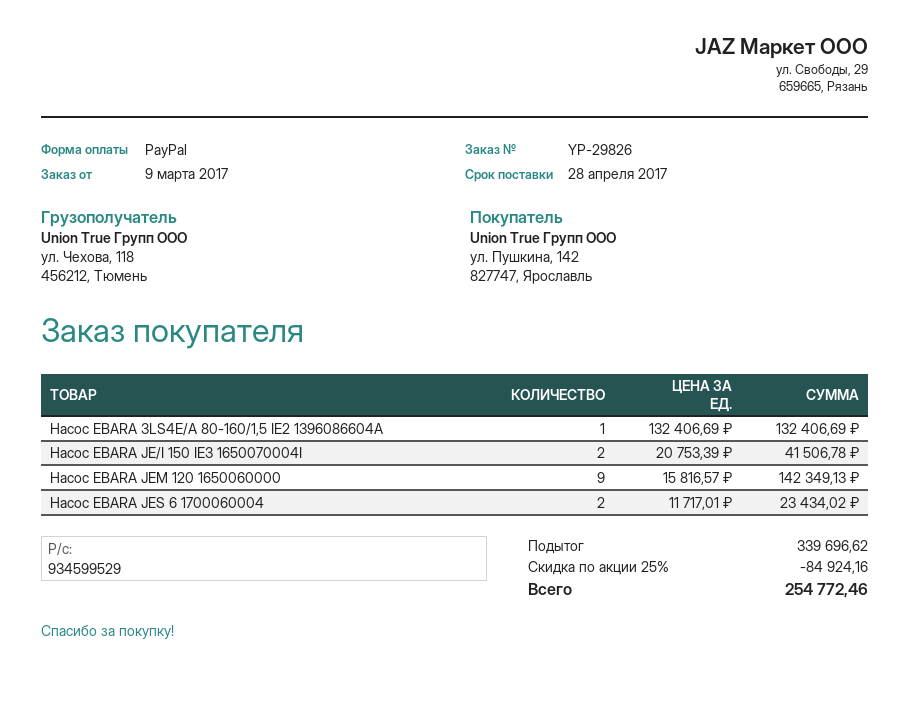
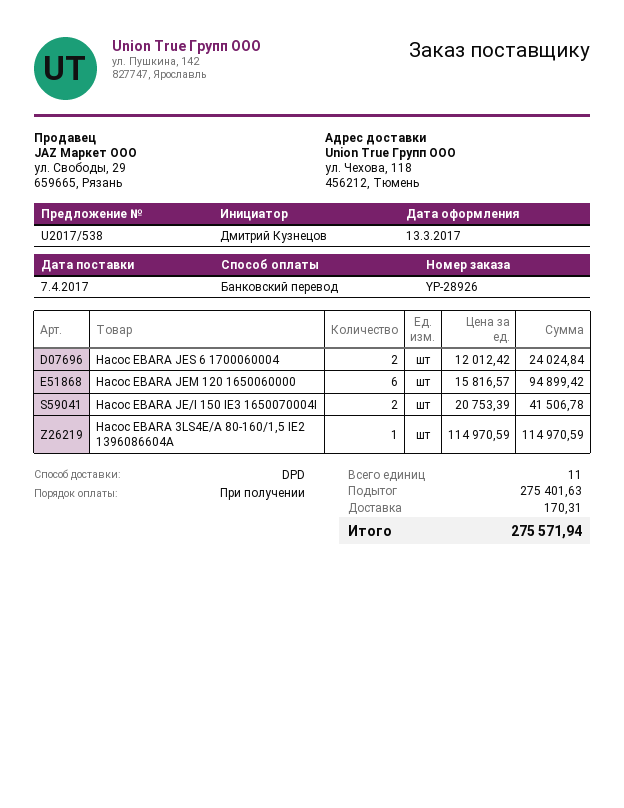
order number: YP-29826 -> YP-28926
order date: 2017-03-09 -> 2017-03-13
delivery date: 2017-04-28 -> 2017-04-07
payment method: PayPal -> bank transfer
Насос EBARA 3LS4E/A 80-160/1,5 IE2 1396086604A: 1 x 132406.69 = 132406.69 -> 1 x 114970.59 = 114970.59
Насос EBARA JEM 120 1650060000: 9 x 15816.57 = 142349.13 -> 6 x 15816.57 = 94899.42
Насос EBARA JES 6 1700060004: 2 x 11717.01 = 23434.02 -> 2 x 12012.42 = 24024.84
subtotal: 339696.62 -> 275401.63
discount: 25% = 84924.16 -> none
shipping: none -> 170.31
total: 254772.46 -> 275571.94

